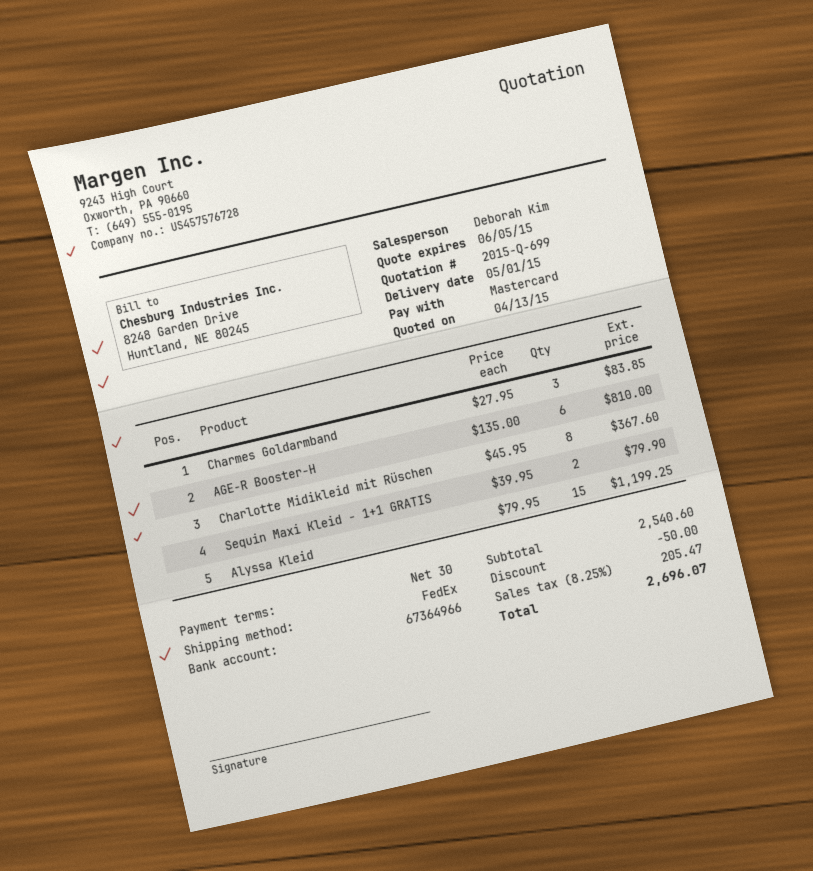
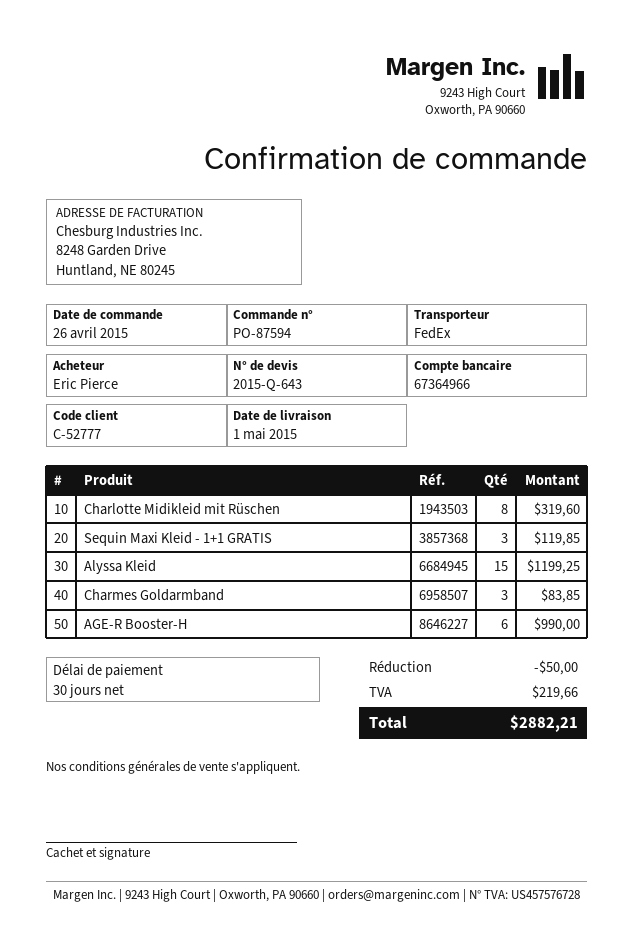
quote number: 2015-Q-699 -> 2015-Q-643
AGE-R Booster-H: 6 for 810.00 -> 6 for 990.00
Charlotte Midikleid mit Rüschen: 8 for 367.60 -> 8 for 319.60
Sequin Maxi Kleid - 1+1 GRATIS: 2 for 79.90 -> 3 for 119.85
tax: 205.47 -> 219.66
total: 2696.07 -> 2882.21

